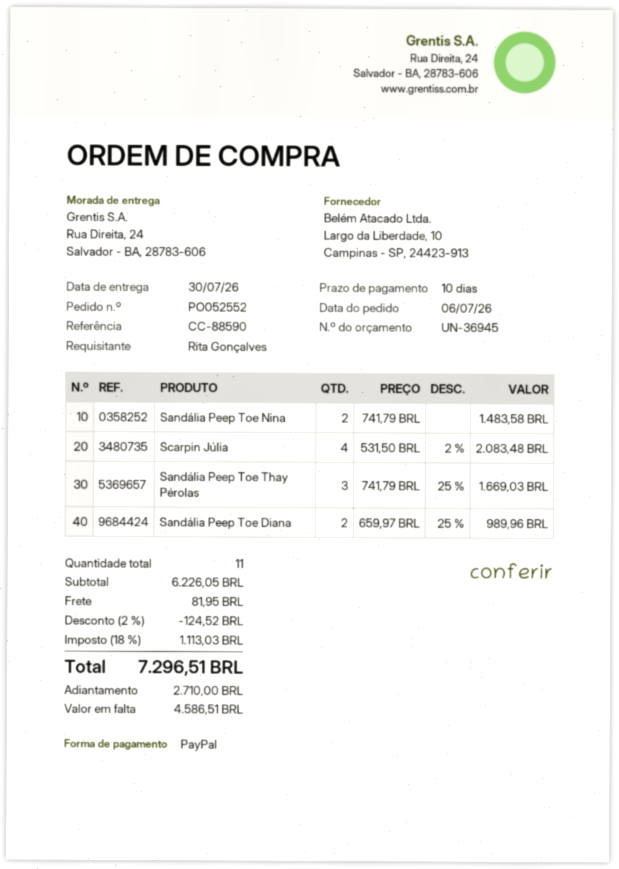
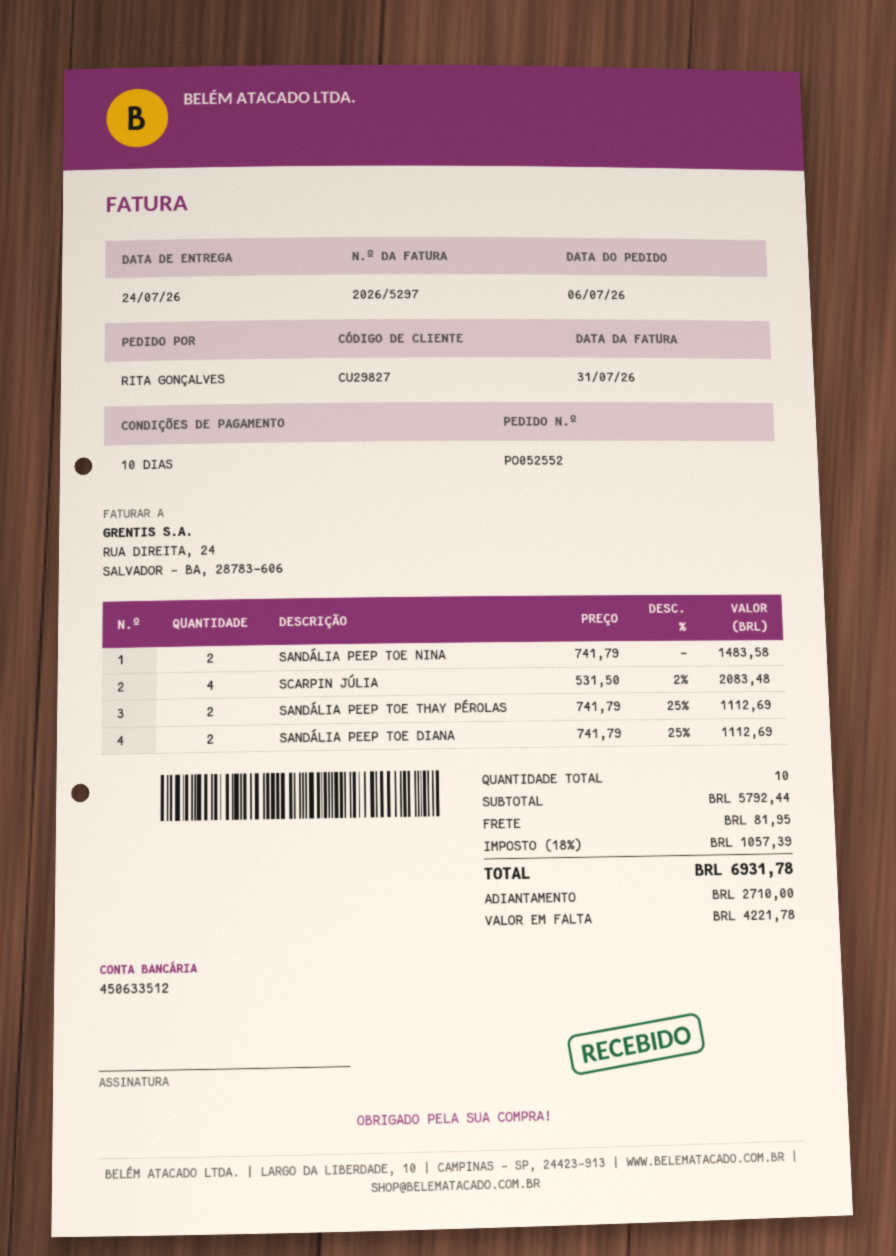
delivery date: 2026-07-30 -> 2026-07-24
Sandália Peep Toe Thay Pérolas: 3 x 741.79 - 25% = 1669.03 -> 2 x 741.79 - 25% = 1112.69
Sandália Peep Toe Diana: 2 x 659.97 - 25% = 989.96 -> 2 x 741.79 - 25% = 1112.69
total quantity: 11 -> 10
subtotal: 6226.05 -> 5792.44
discount: 2% = 124.52 -> none
tax: 18% = 1113.03 -> 18% = 1057.39
total: 7296.51 -> 6931.78
balance: 4586.51 -> 4221.78

